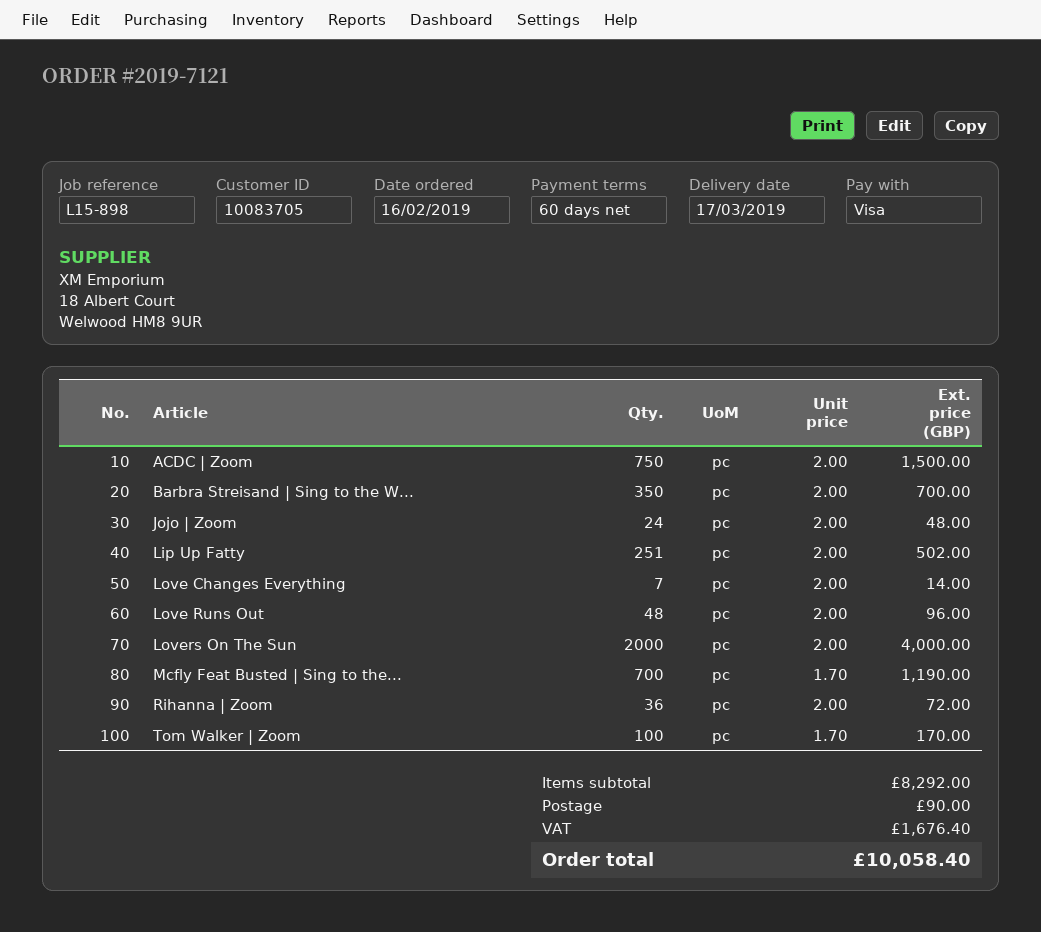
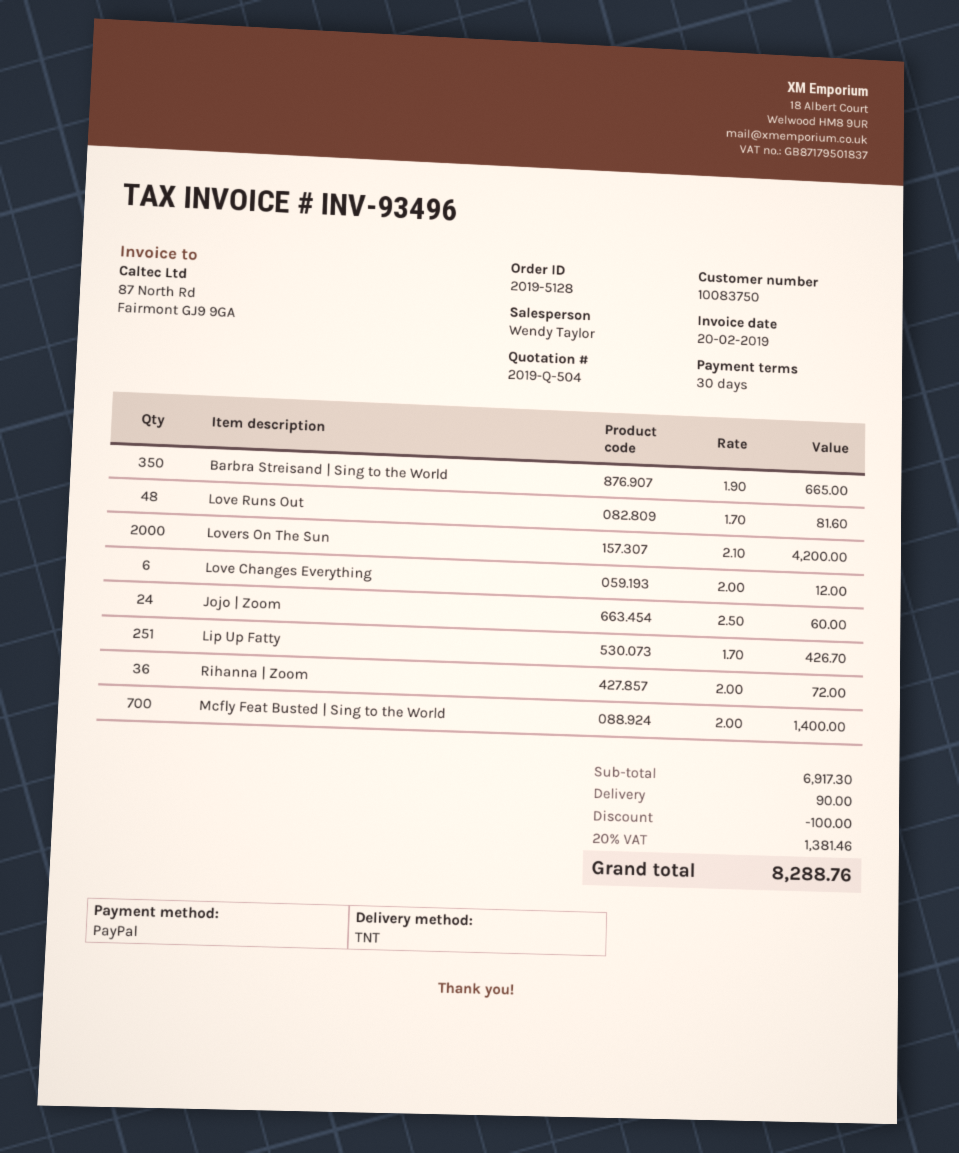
order number: 2019-7121 -> 2019-5128
payment terms: 60 days -> 30 days
customer number: 10083705 -> 10083750
payment method: Visa -> PayPal
ACDC | Zoom: 750 x 2.00 = 1500.00 -> none
Barbra Streisand | Sing to the W...: 350 x 2.00 = 700.00 -> 350 x 1.90 = 665.00
Jojo | Zoom: 24 x 2.00 = 48.00 -> 24 x 2.50 = 60.00
Lip Up Fatty: 251 x 2.00 = 502.00 -> 251 x 1.70 = 426.70
Love Changes Everything: 7 x 2.00 = 14.00 -> 6 x 2.00 = 12.00
Love Runs Out: 48 x 2.00 = 96.00 -> 48 x 1.70 = 81.60
Lovers On The Sun: 2000 x 2.00 = 4000.00 -> 2000 x 2.10 = 4200.00
Mcfly Feat Busted | Sing to the...: 700 x 1.70 = 1190.00 -> 700 x 2.00 = 1400.00
Tom Walker | Zoom: 100 x 1.70 = 170.00 -> none
subtotal: 8292.00 -> 6917.30
discount: none -> 100.00
tax: 1676.40 -> 1381.46
total: 10058.40 -> 8288.76

